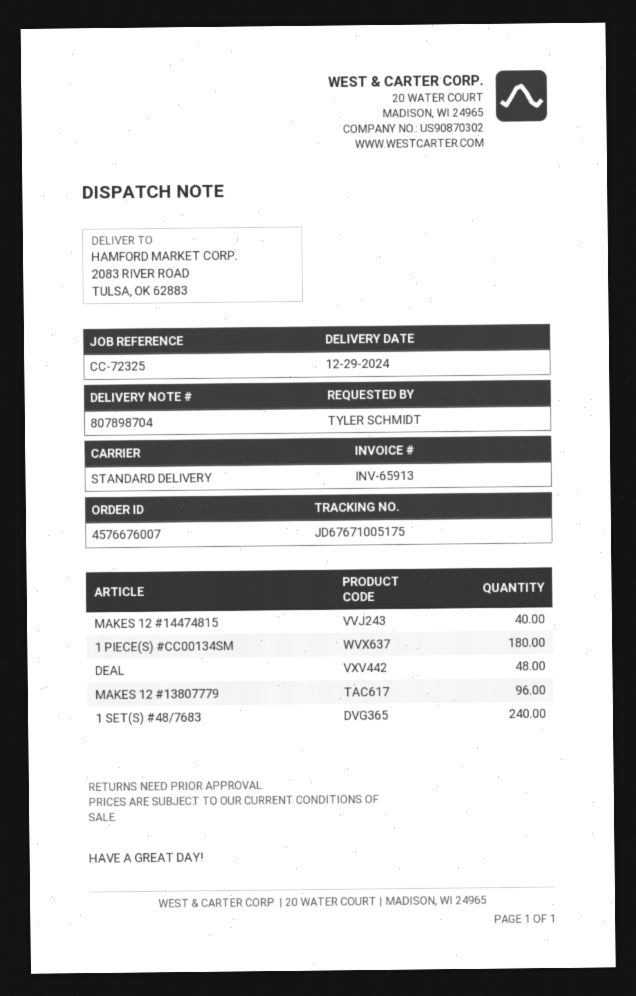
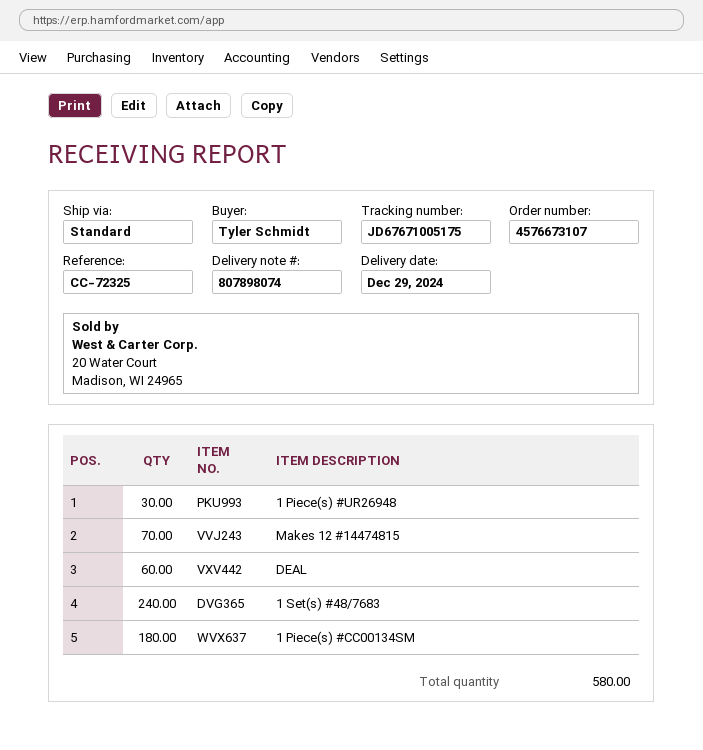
order number: 4576676007 -> 4576673107
delivery note number: 807898704 -> 807898074
MAKES 12 #14474815: 40 -> 70
DEAL: 48 -> 60
MAKES 12 #13807779: 96 -> none
1 Piece(s) #UR26948: none -> 30

